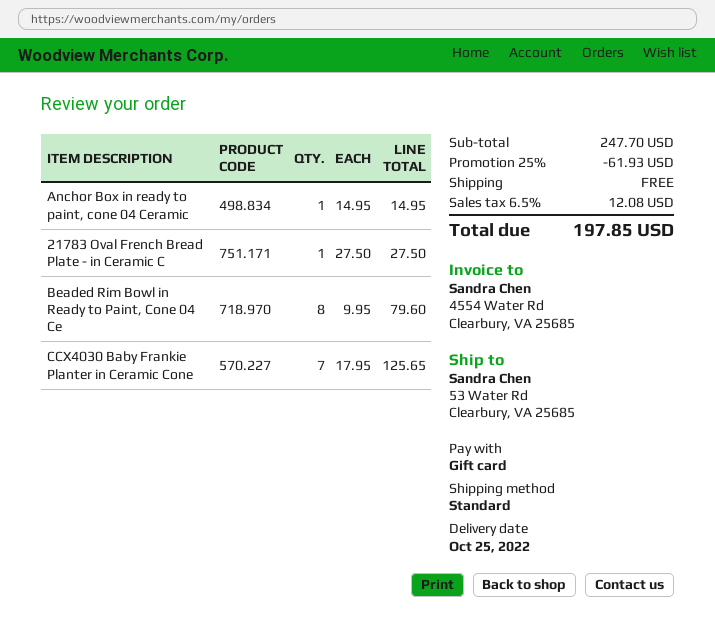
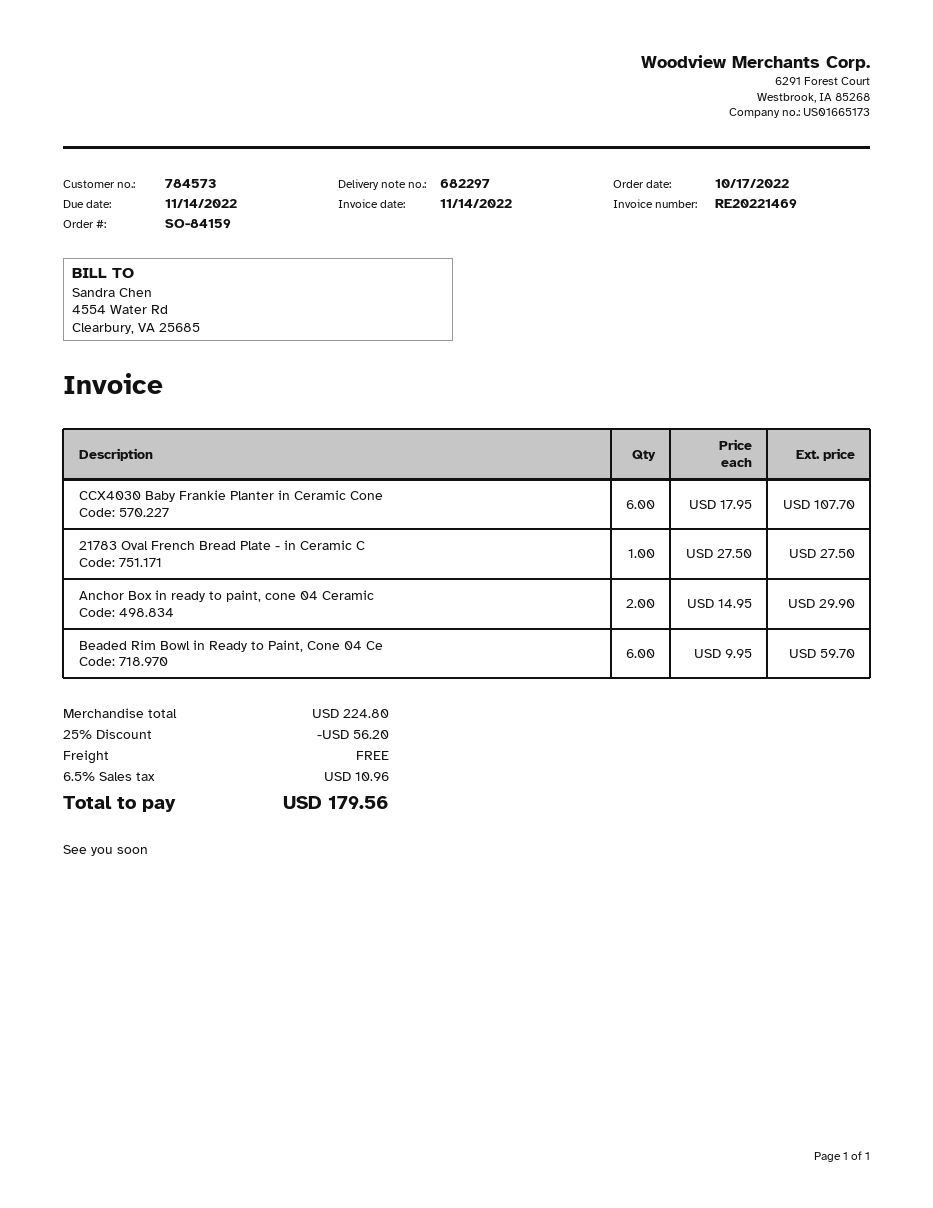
Anchor Box in ready to paint, cone 04 Ceramic: 1 x 14.95 = 14.95 -> 2 x 14.95 = 29.90
Beaded Rim Bowl in Ready to Paint, Cone 04 Ce: 8 x 9.95 = 79.60 -> 6 x 9.95 = 59.70
CCX4030 Baby Frankie Planter in Ceramic Cone: 7 x 17.95 = 125.65 -> 6 x 17.95 = 107.70
subtotal: 247.70 -> 224.80
discount: 25% = 61.93 -> 25% = 56.20
tax: 6.5% = 12.08 -> 6.5% = 10.96
total: 197.85 -> 179.56

